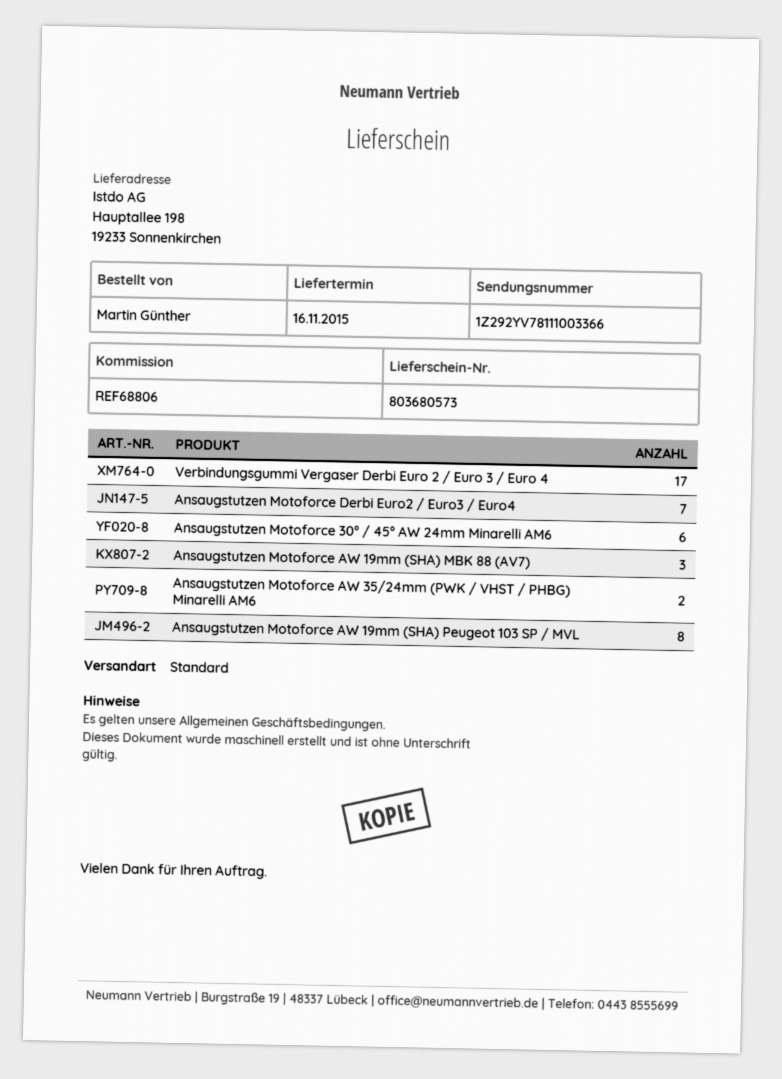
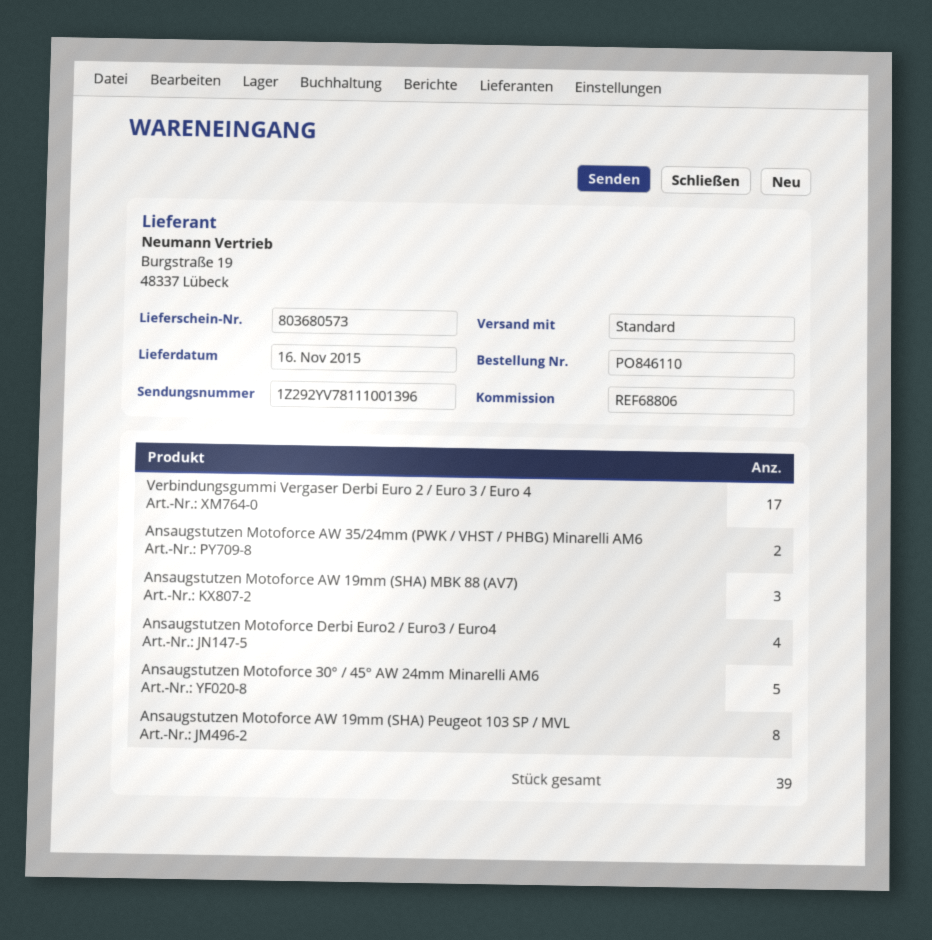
tracking number: 1Z292YV78111003366 -> 1Z292YV78111001396
Ansaugstutzen Motoforce Derbi Euro2 / Euro3 / Euro4: 7 -> 4
Ansaugstutzen Motoforce 30° / 45° AW 24mm Minarelli AM6: 6 -> 5

